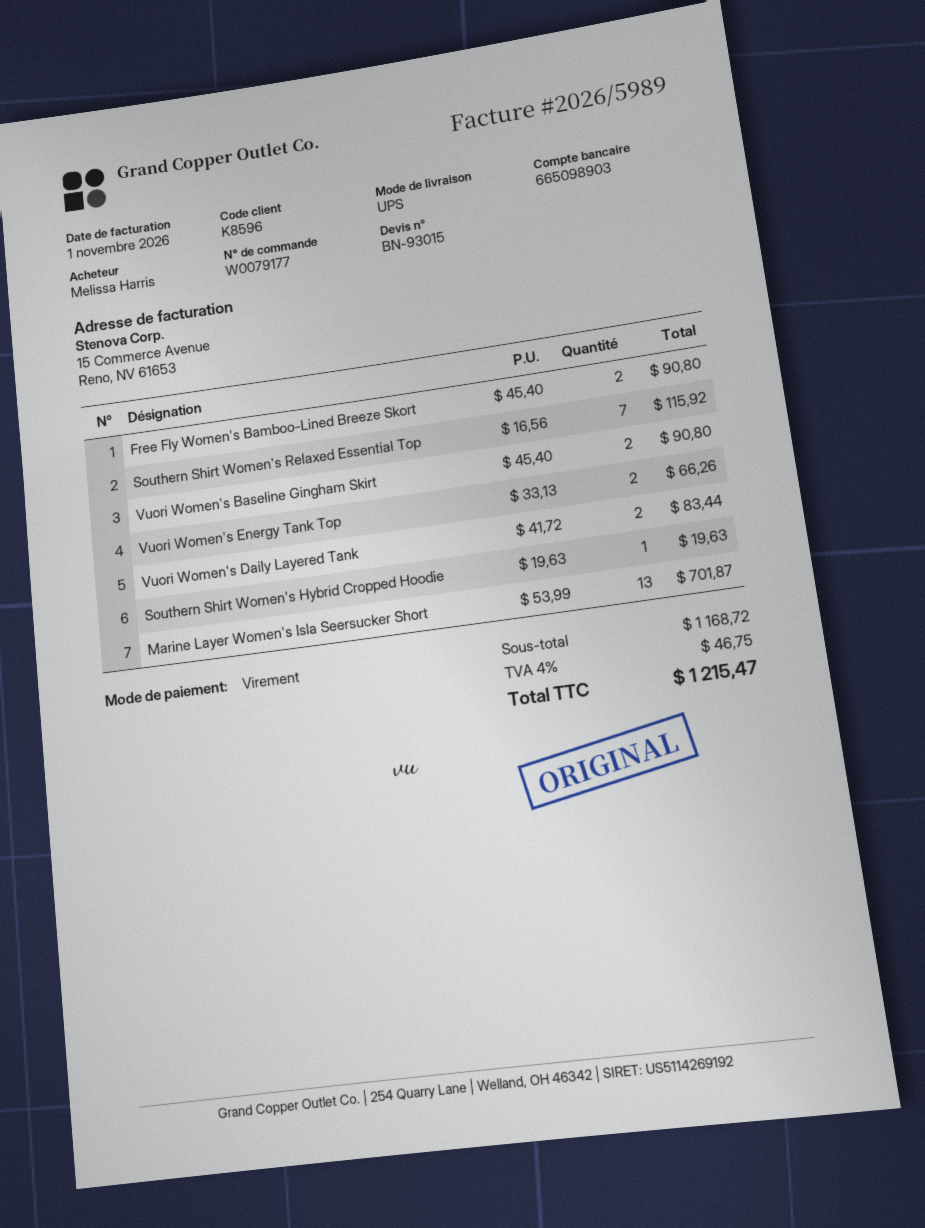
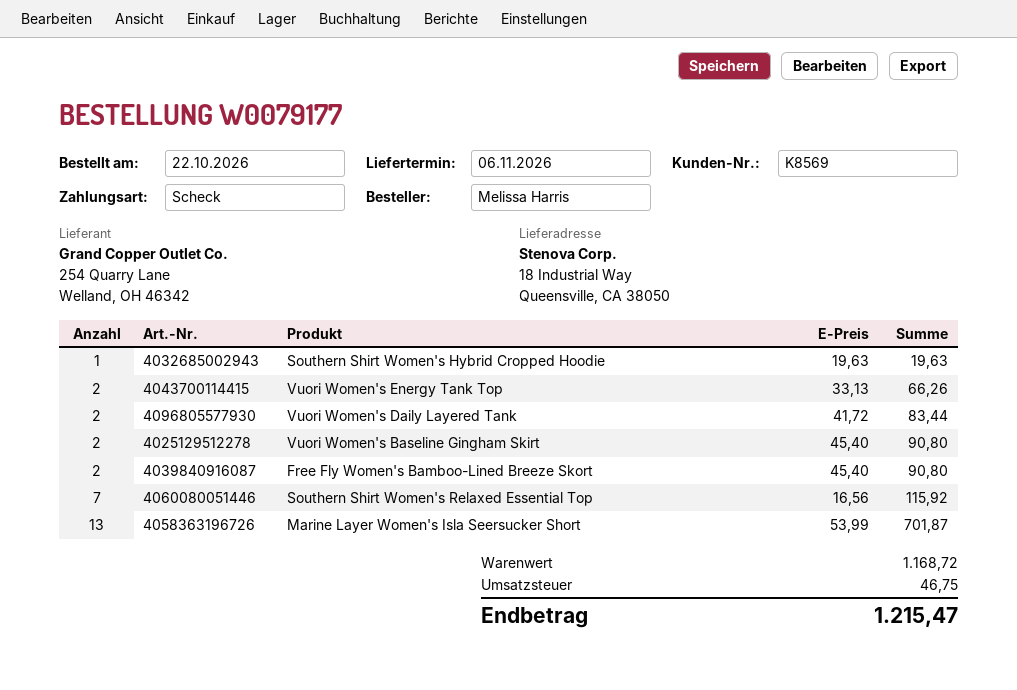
customer number: K8596 -> K8569
payment method: bank transfer -> cheque

